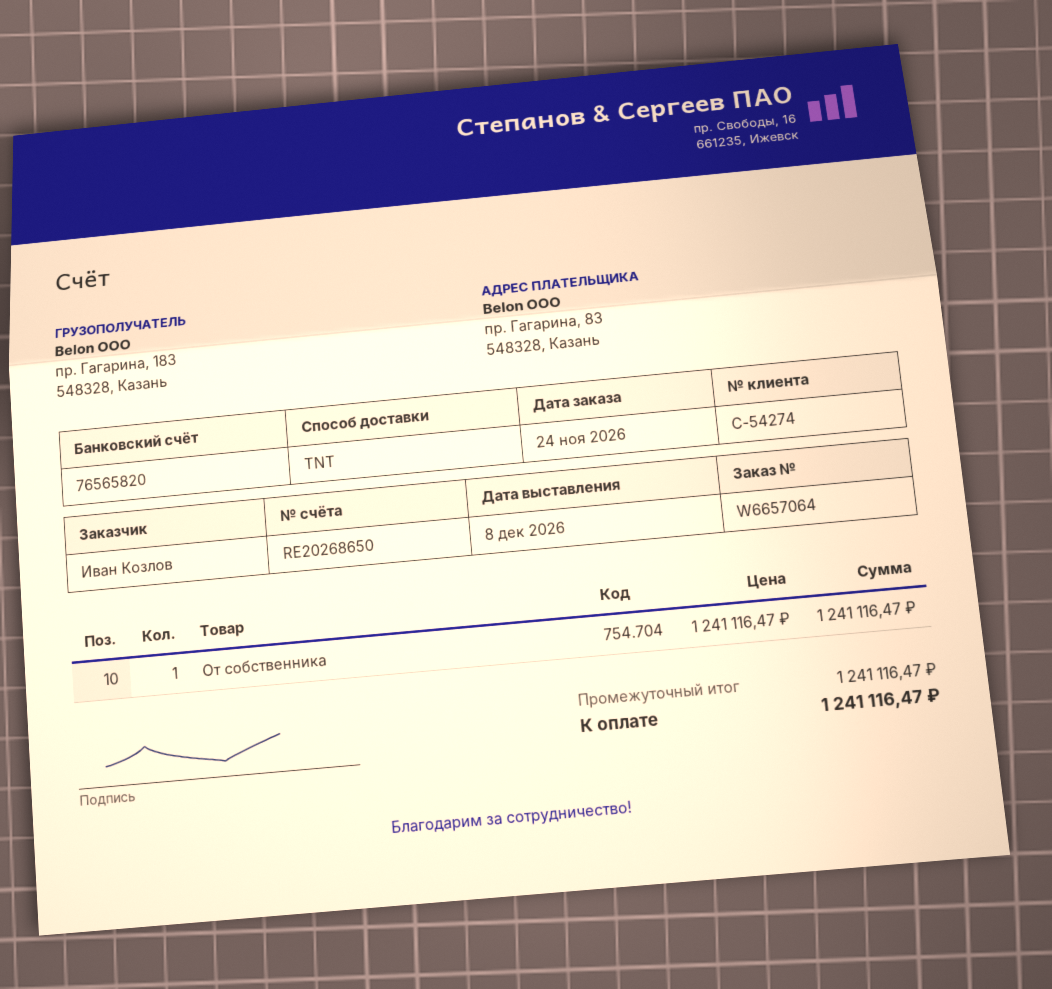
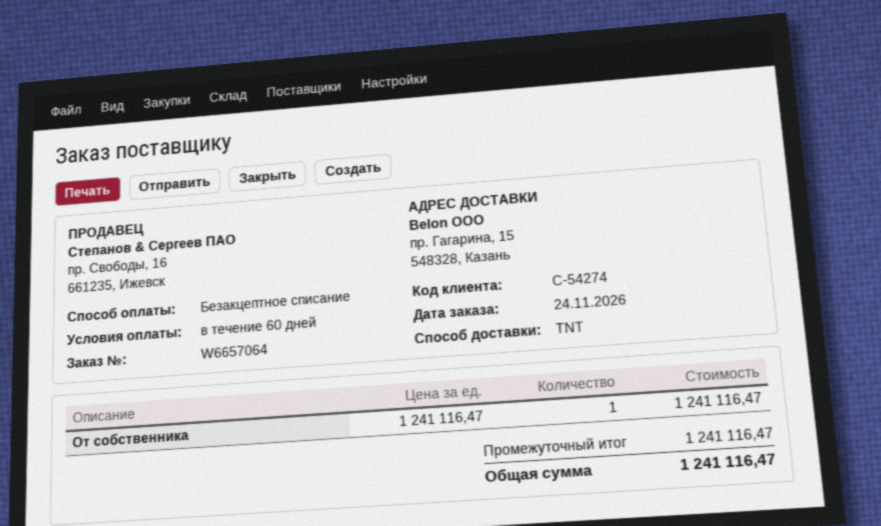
ship to: пр. Гагарина, 183, 548328, Казань -> пр. Гагарина, 15, 548328, Казань

